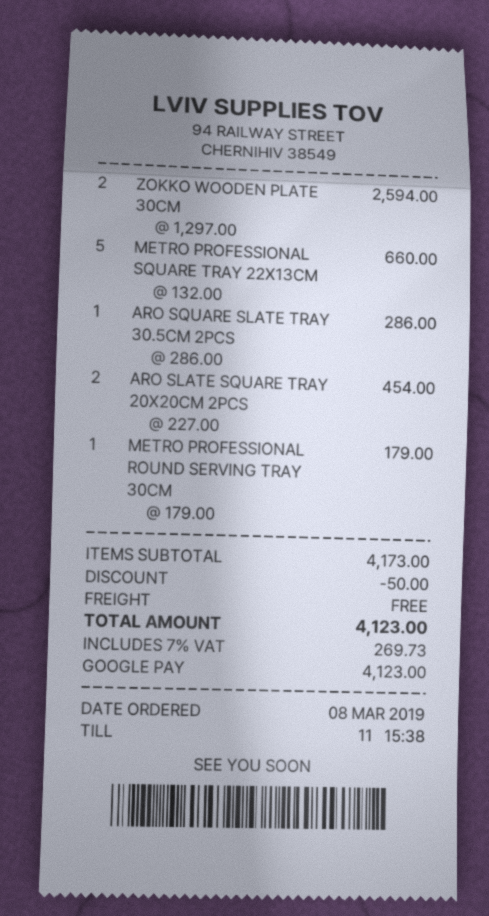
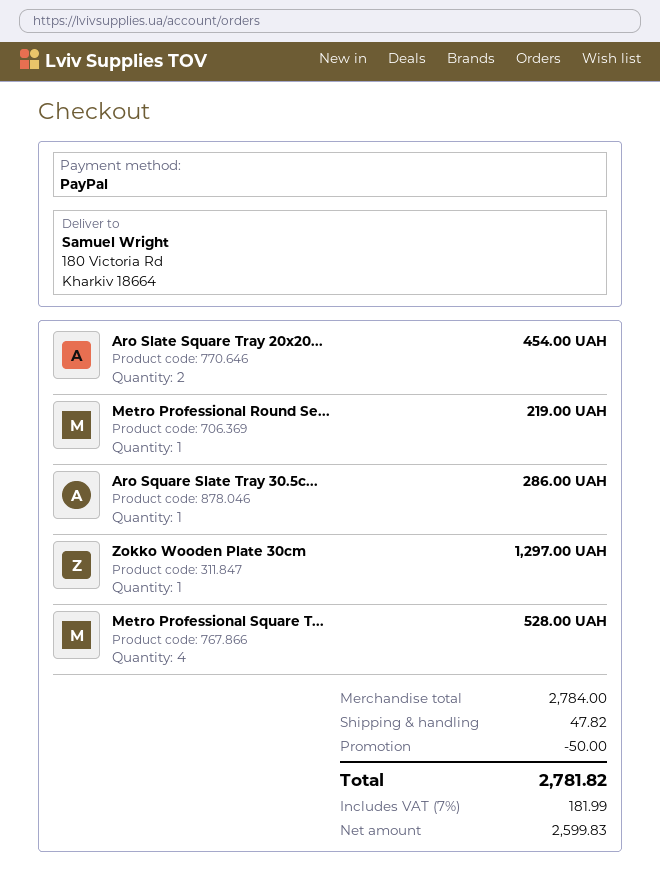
payment method: Google Pay -> PayPal
ZOKKO WOODEN PLATE 30CM: 2 for 2594.00 -> 1 for 1297.00
METRO PROFESSIONAL SQUARE TRAY 22X13CM: 5 for 660.00 -> 4 for 528.00
METRO PROFESSIONAL ROUND SERVING TRAY 30CM: 1 for 179.00 -> 1 for 219.00
subtotal: 4173.00 -> 2784.00
shipping: 0.00 -> 47.82
tax: 7% = 269.73 -> 7% = 181.99
total: 4123.00 -> 2781.82

